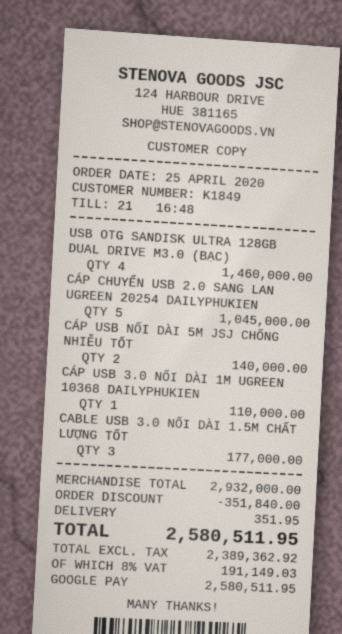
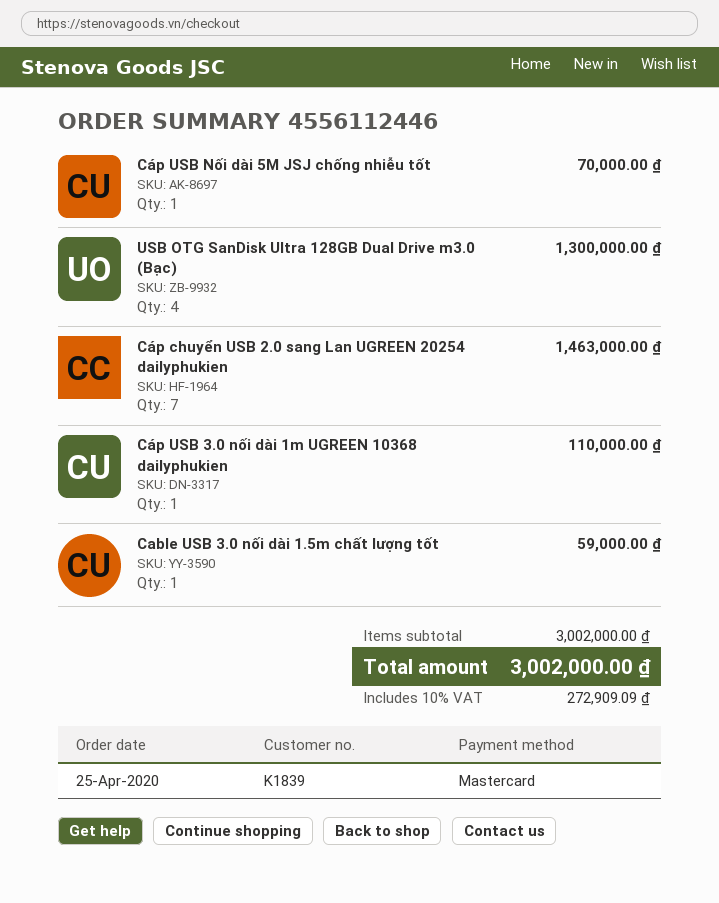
customer number: K1849 -> K1839
payment method: Google Pay -> Mastercard
USB OTG SANDISK ULTRA 128GB DUAL DRIVE M3.0 (BẠC): 4 for 1460000.00 -> 4 for 1300000.00
CÁP CHUYỂN USB 2.0 SANG LAN UGREEN 20254 DAILYPHUKIEN: 5 for 1045000.00 -> 7 for 1463000.00
CÁP USB NỐI DÀI 5M JSJ CHỐNG NHIỄU TỐT: 2 for 140000.00 -> 1 for 70000.00
CABLE USB 3.0 NỐI DÀI 1.5M CHẤT LƯỢNG TỐT: 3 for 177000.00 -> 1 for 59000.00
subtotal: 2932000.00 -> 3002000.00
discount: 351840.00 -> none
shipping: 351.95 -> none
tax: 8% = 191149.03 -> 10% = 272909.09
total: 2580511.95 -> 3002000.00

